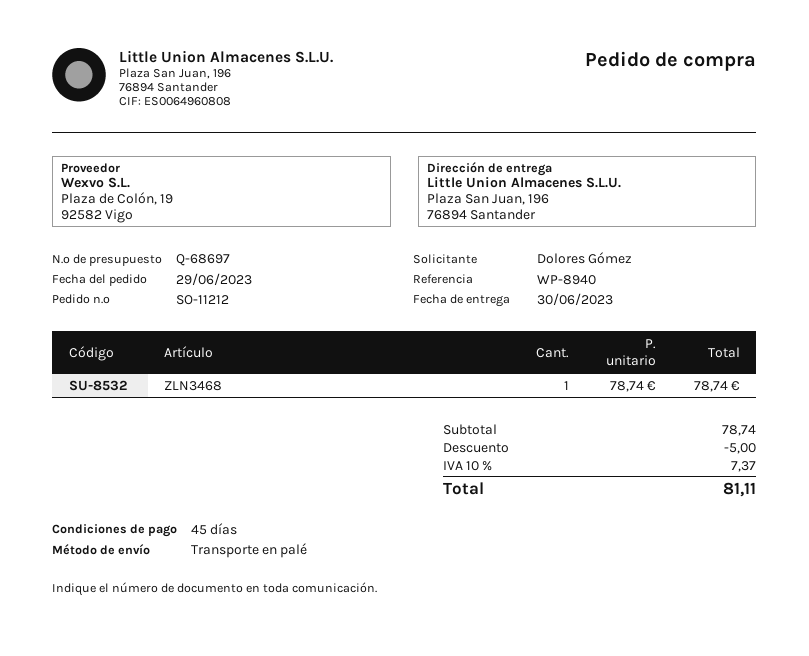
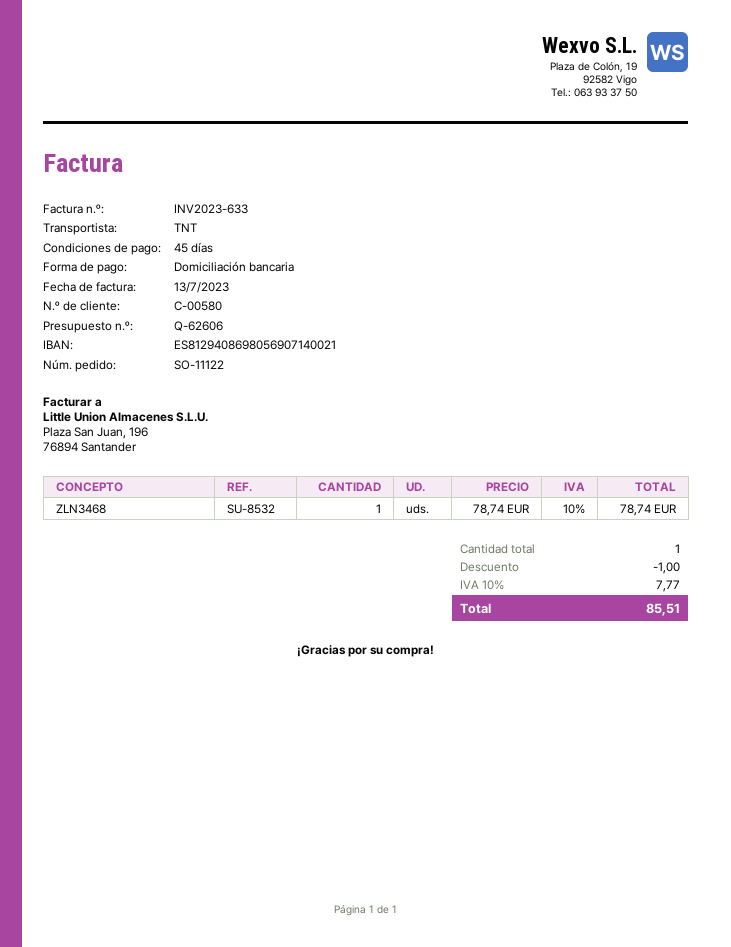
quote number: Q-68697 -> Q-62606
order number: SO-11212 -> SO-11122
shipping method: pallet freight -> TNT
discount: 5.00 -> 1.00
tax: 10% = 7.37 -> 10% = 7.77
total: 81.11 -> 85.51

